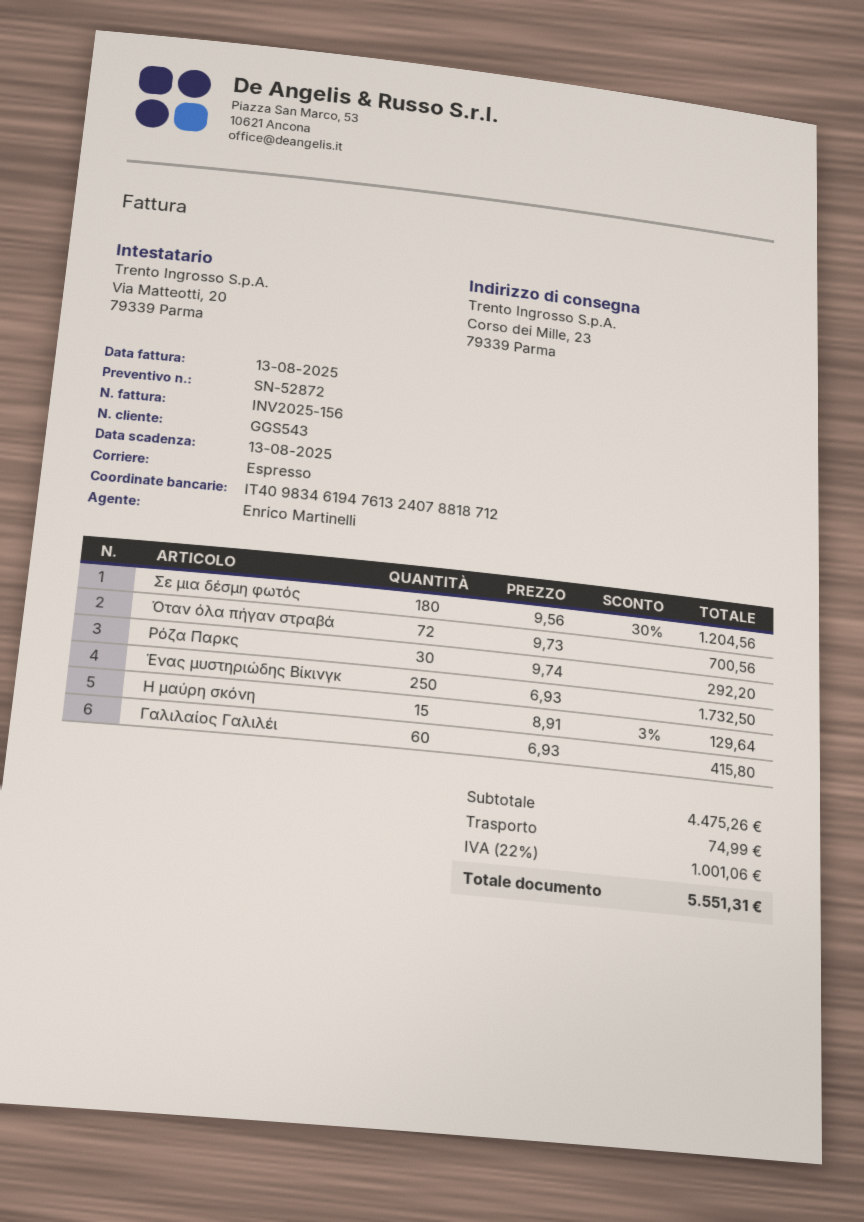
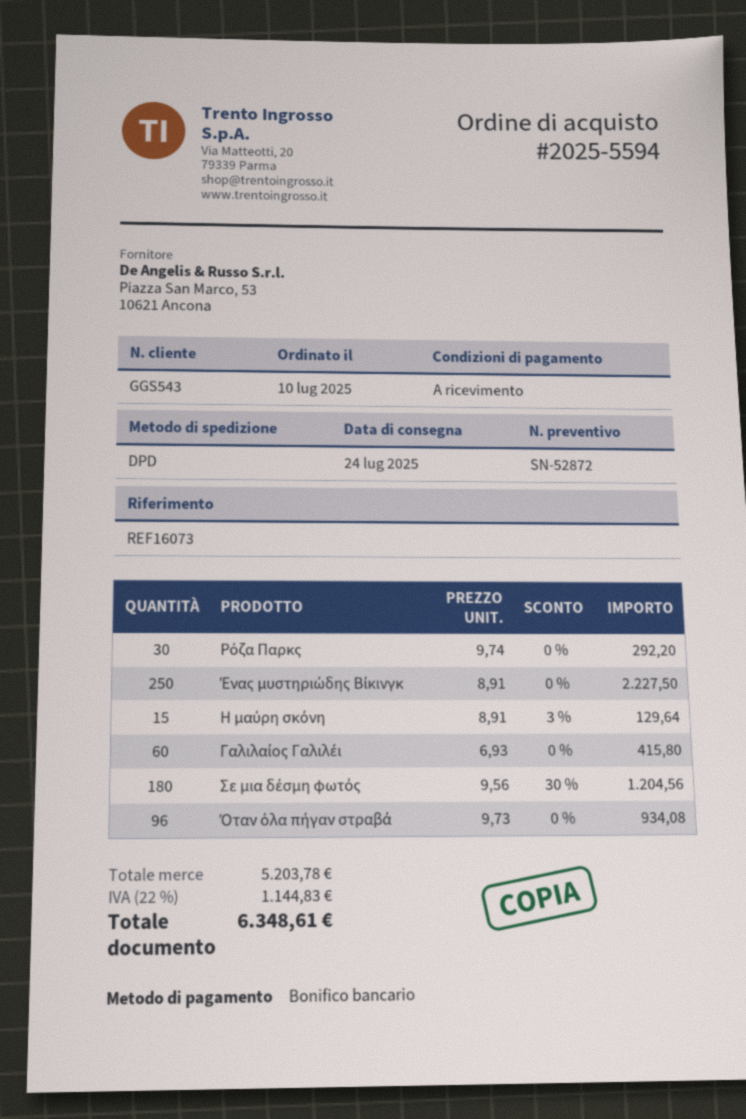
shipping method: express -> DPD
Όταν όλα πήγαν στραβά: 72 x 9.73 = 700.56 -> 96 x 9.73 = 934.08
Ένας μυστηριώδης Βίκινγκ: 250 x 6.93 = 1732.50 -> 250 x 8.91 = 2227.50
subtotal: 4475.26 -> 5203.78
shipping: 74.99 -> none
tax: 22% = 1001.06 -> 22% = 1144.83
total: 5551.31 -> 6348.61

